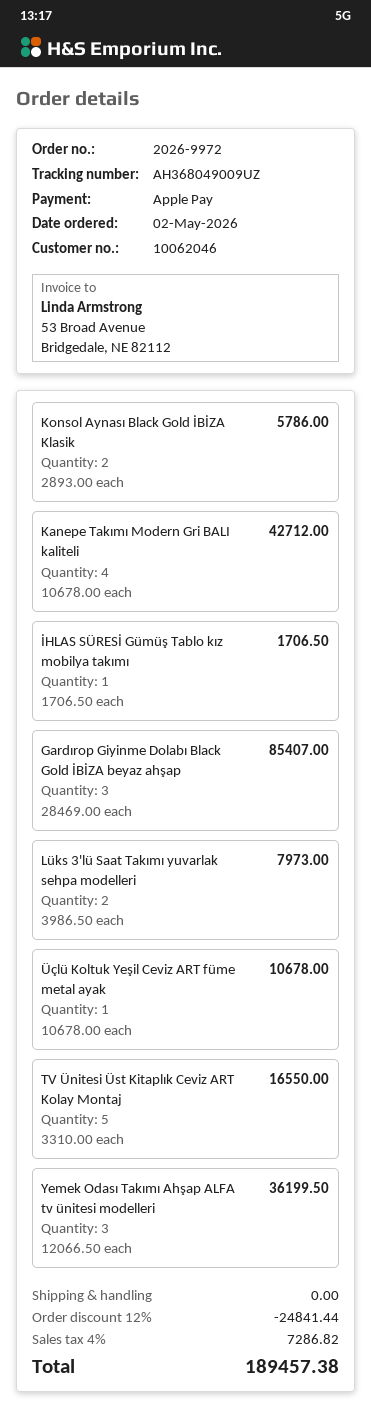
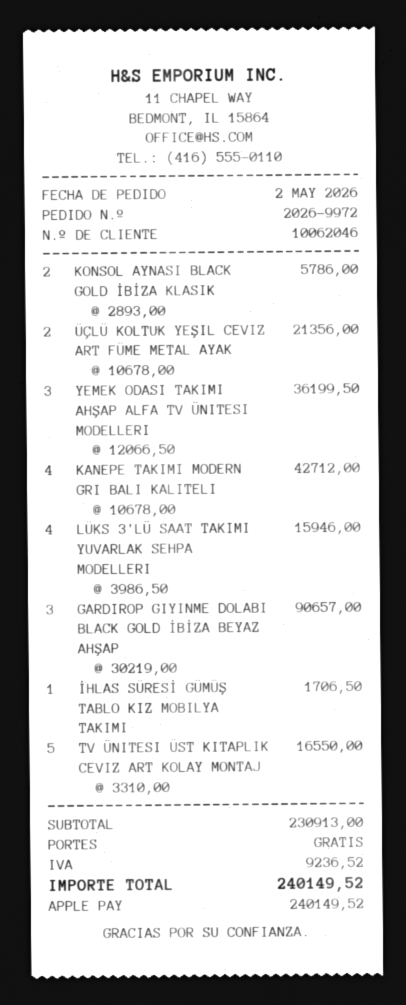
Gardırop Giyinme Dolabı Black Gold İBİZA beyaz ahşap: 3 x 28469.00 = 85407.00 -> 3 x 30219.00 = 90657.00
Lüks 3'lü Saat Takımı yuvarlak sehpa modelleri: 2 x 3986.50 = 7973.00 -> 4 x 3986.50 = 15946.00
Üçlü Koltuk Yeşil Ceviz ART füme metal ayak: 1 x 10678.00 = 10678.00 -> 2 x 10678.00 = 21356.00
discount: 12% = 24841.44 -> none
tax: 7286.82 -> 9236.52
total: 189457.38 -> 240149.52

